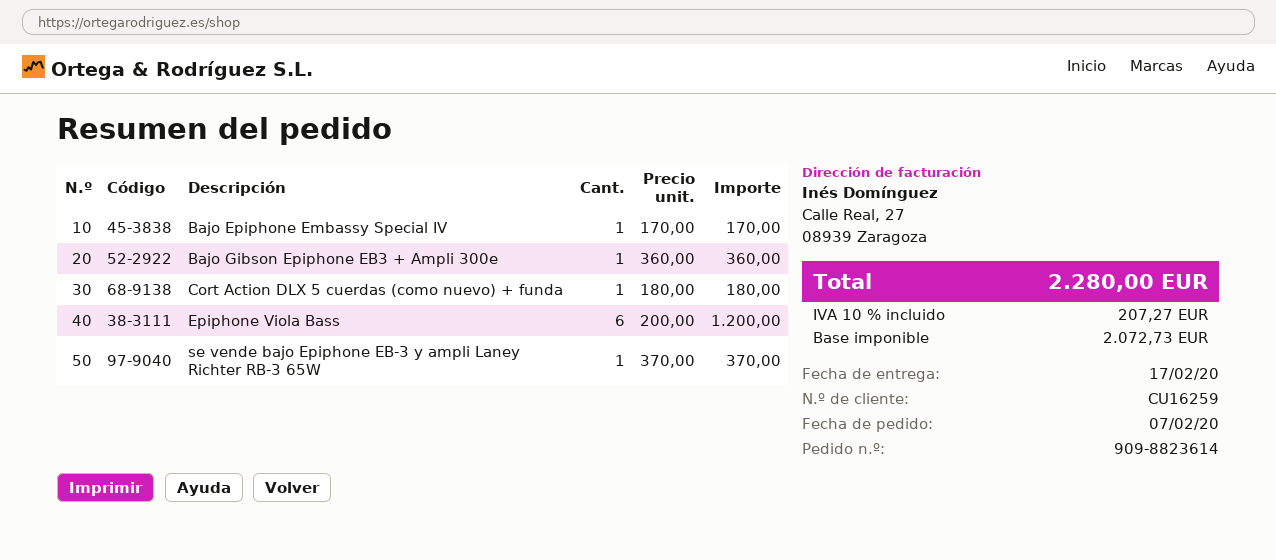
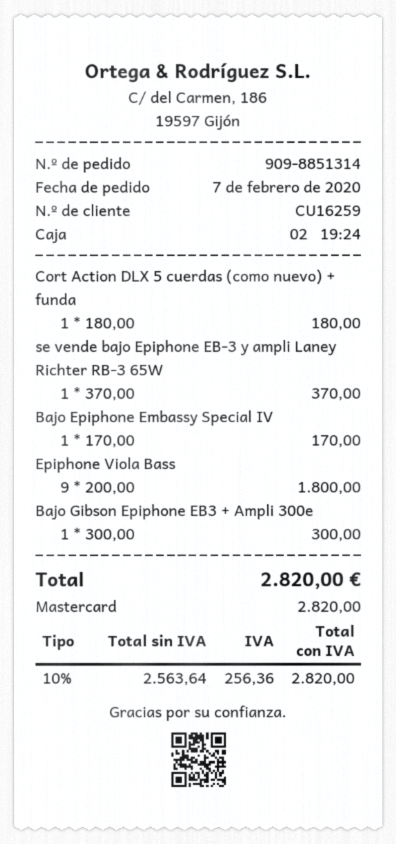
order number: 909-8823614 -> 909-8851314
Bajo Gibson Epiphone EB3 + Ampli 300e: 1 x 360.00 = 360.00 -> 1 x 300.00 = 300.00
Epiphone Viola Bass: 6 x 200.00 = 1200.00 -> 9 x 200.00 = 1800.00
net: 2072.73 -> 2563.64
tax: 10% = 207.27 -> 10% = 256.36
total: 2280.00 -> 2820.00

